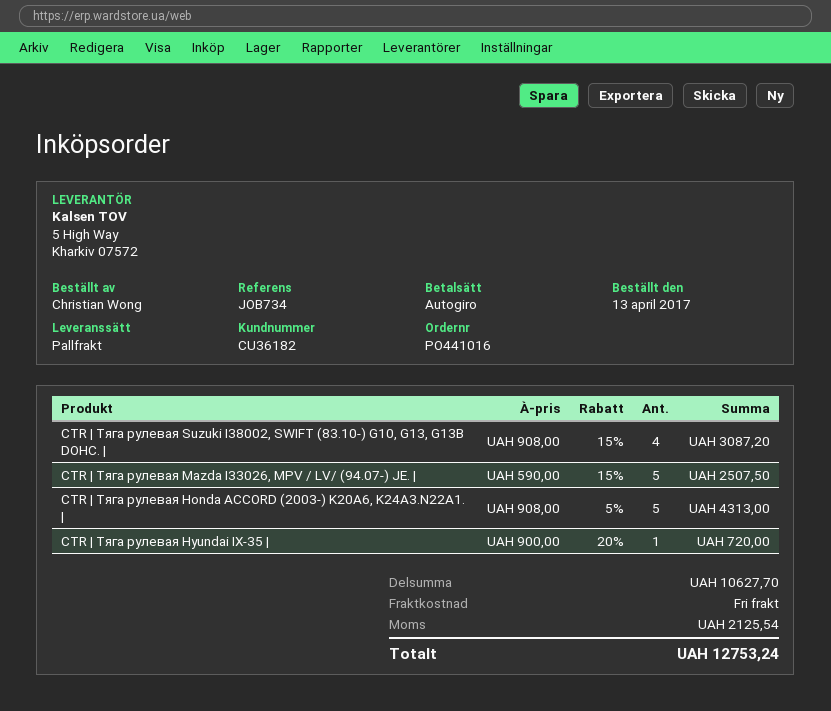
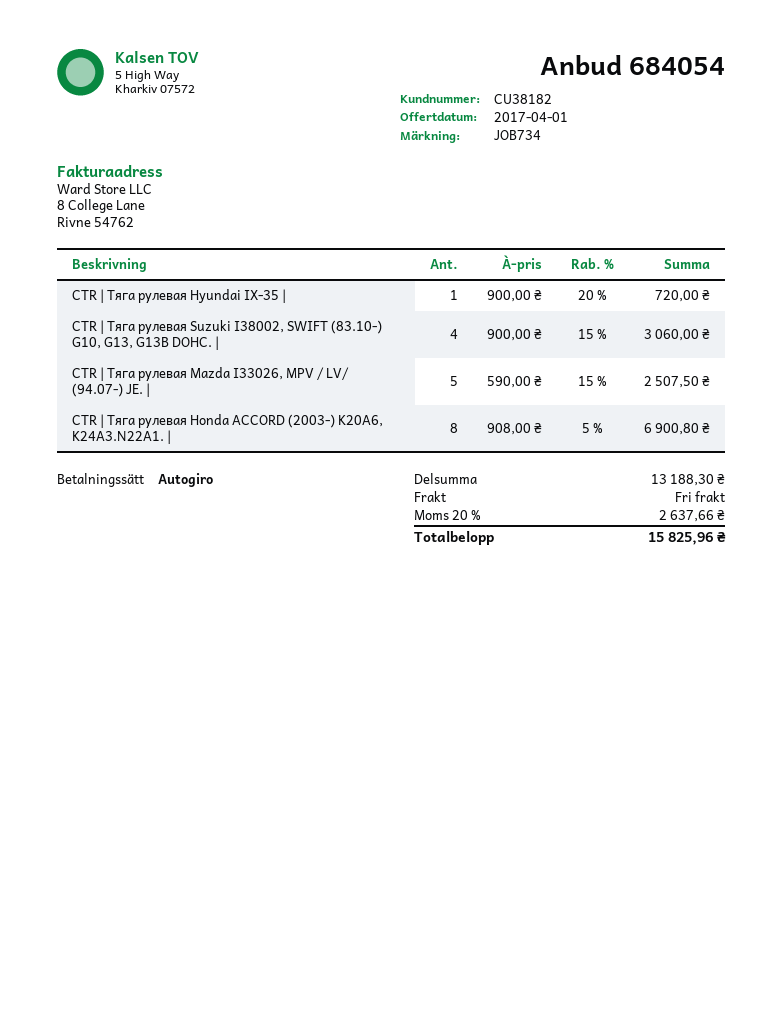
customer number: CU36182 -> CU38182
CTR | Тяга рулевая Suzuki I38002, SWIFT (83.10-) G10, G13, G13B DOHC. |: 4 x 908.00 - 15% = 3087.20 -> 4 x 900.00 - 15% = 3060.00
CTR | Тяга рулевая Honda ACCORD (2003-) K20A6, K24A3.N22A1. |: 5 x 908.00 - 5% = 4313.00 -> 8 x 908.00 - 5% = 6900.80
subtotal: 10627.70 -> 13188.30
tax: 2125.54 -> 2637.66
total: 12753.24 -> 15825.96

